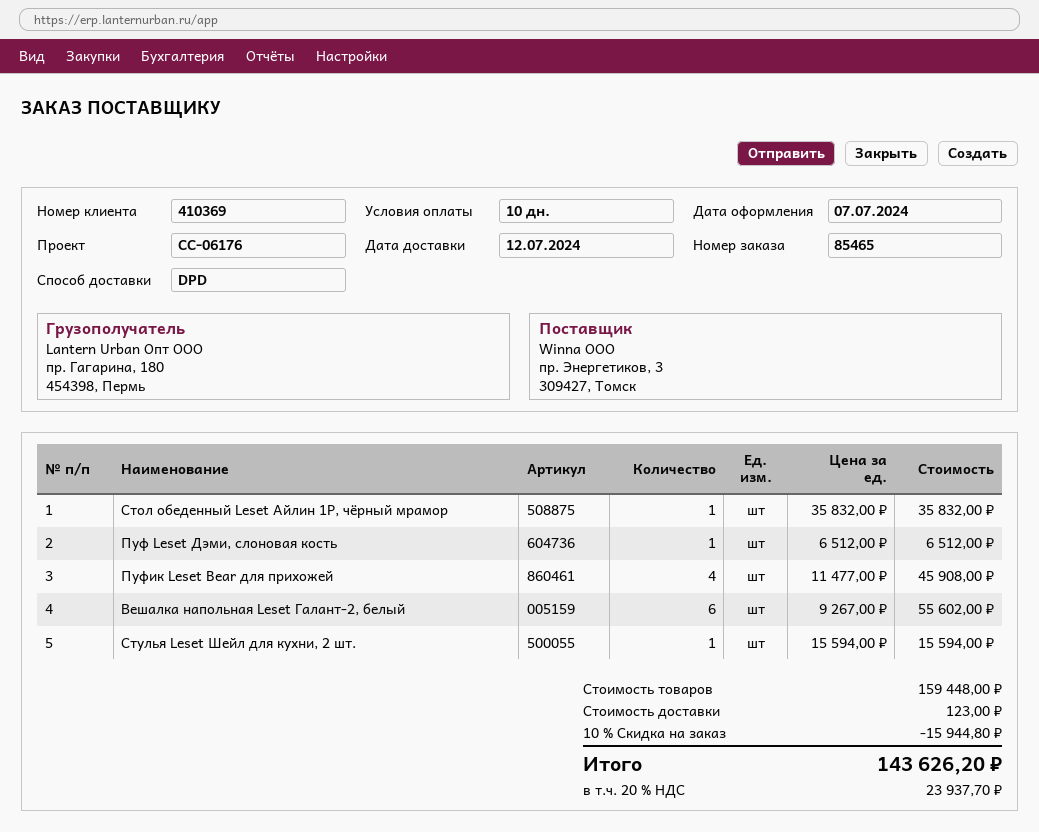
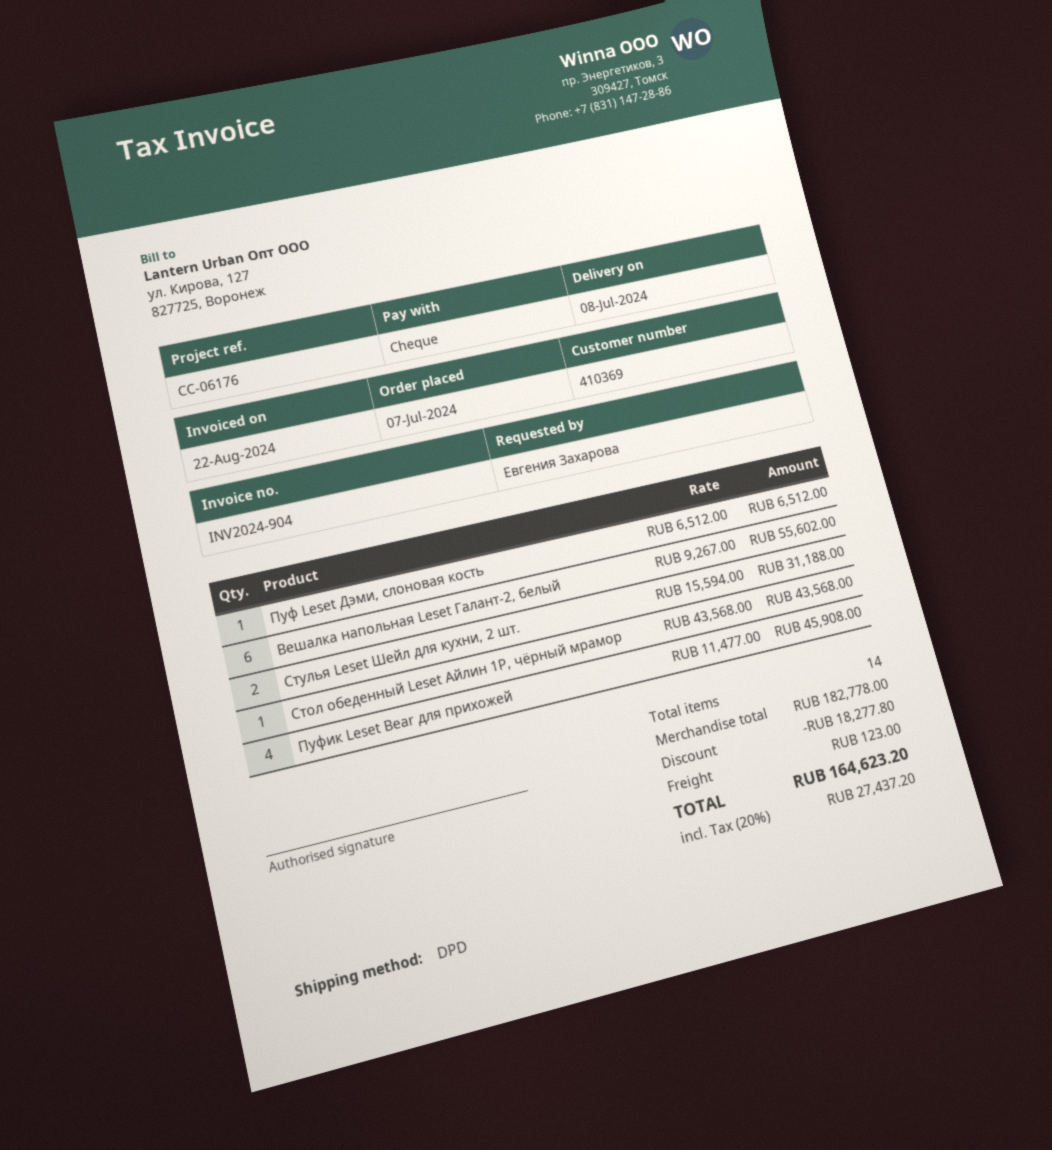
delivery date: 2024-07-12 -> 2024-07-08
Стол обеденный Leset Айлин 1Р, чёрный мрамор: 1 x 35832.00 = 35832.00 -> 1 x 43568.00 = 43568.00
Стулья Leset Шейл для кухни, 2 шт.: 1 x 15594.00 = 15594.00 -> 2 x 15594.00 = 31188.00
subtotal: 159448.00 -> 182778.00
discount: 15944.80 -> 18277.80
tax: 20% = 23937.70 -> 20% = 27437.20
total: 143626.20 -> 164623.20

